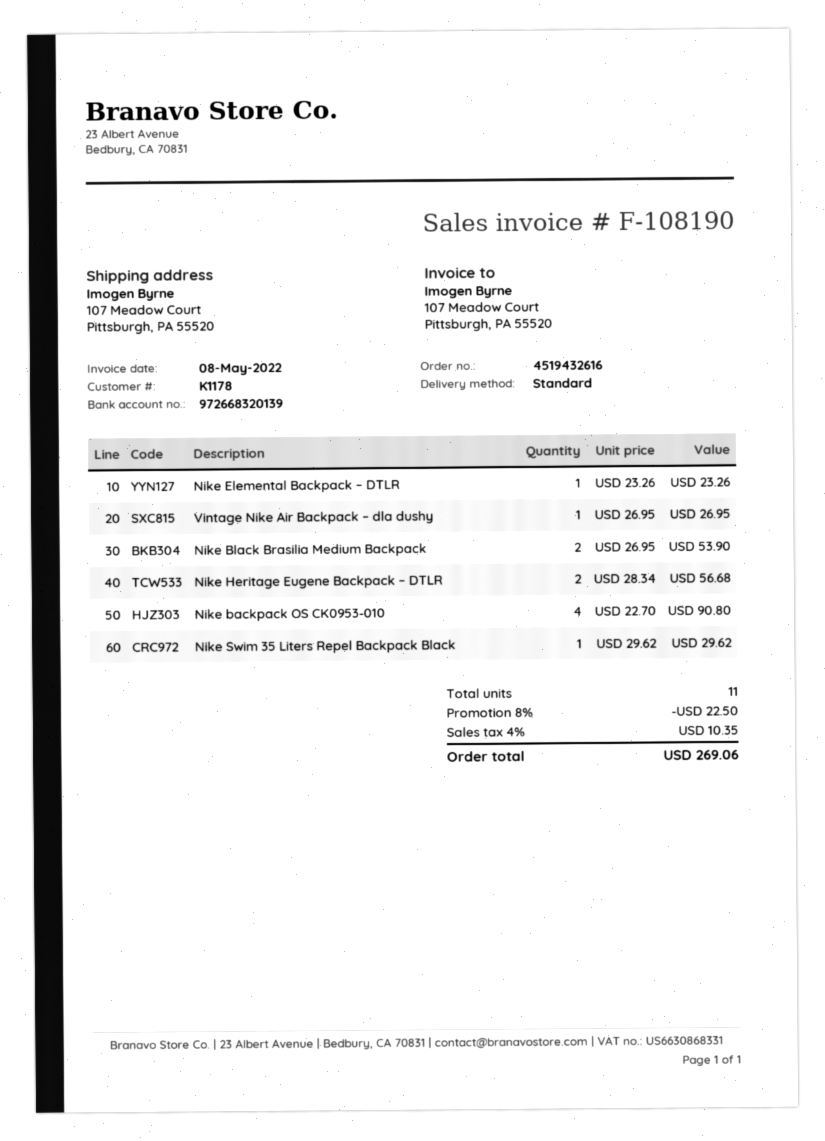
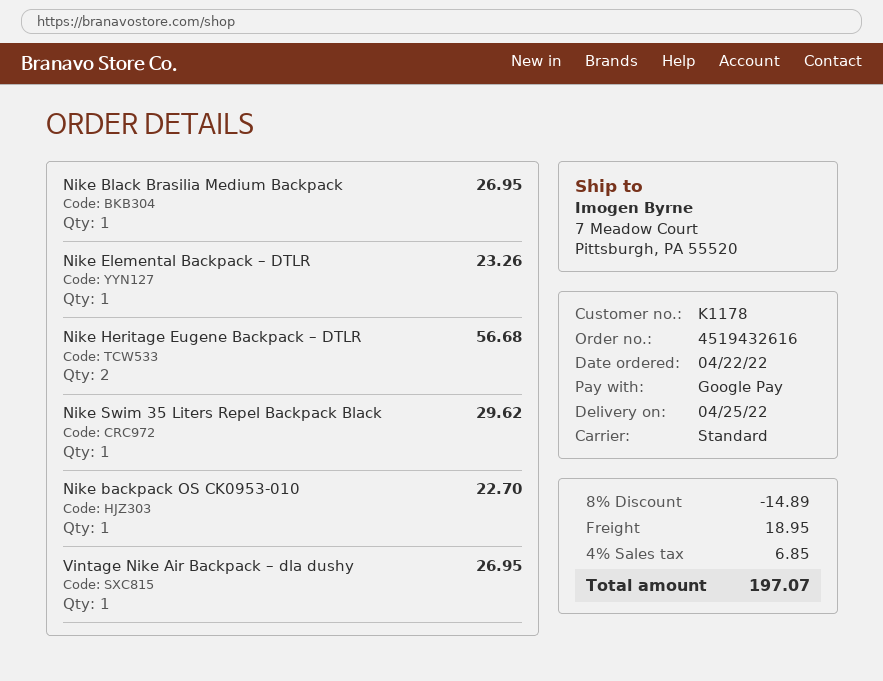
ship to: 107 Meadow Court, Pittsburgh, PA 55520 -> 7 Meadow Court, Pittsburgh, PA 55520
Nike Black Brasilia Medium Backpack: 2 for 53.90 -> 1 for 26.95
Nike backpack OS CK0953-010: 4 for 90.80 -> 1 for 22.70
discount: 8% = 22.50 -> 8% = 14.89
shipping: none -> 18.95
tax: 4% = 10.35 -> 4% = 6.85
total: 269.06 -> 197.07

